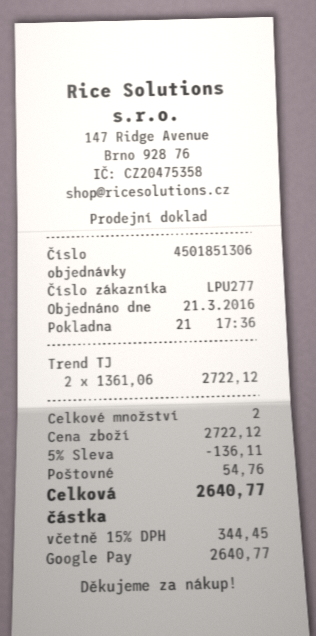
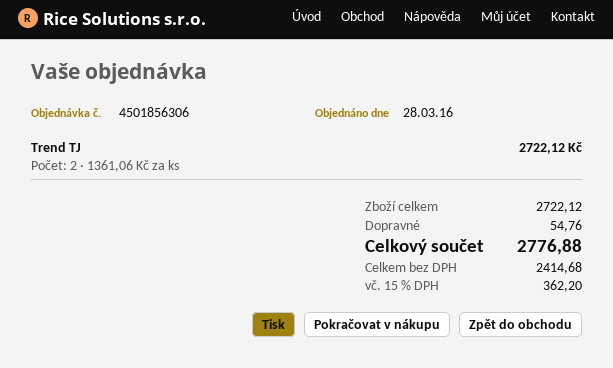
order number: 4501851306 -> 4501856306
order date: 2016-03-21 -> 2016-03-28
discount: 5% = 136.11 -> none
tax: 15% = 344.45 -> 15% = 362.20
total: 2640.77 -> 2776.88

